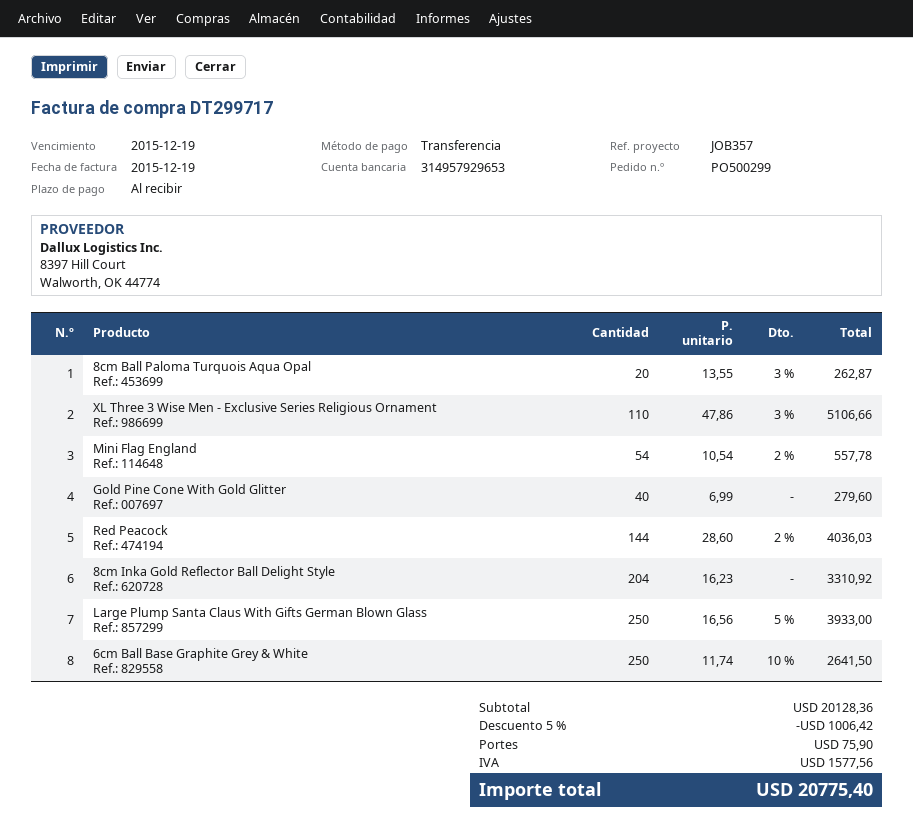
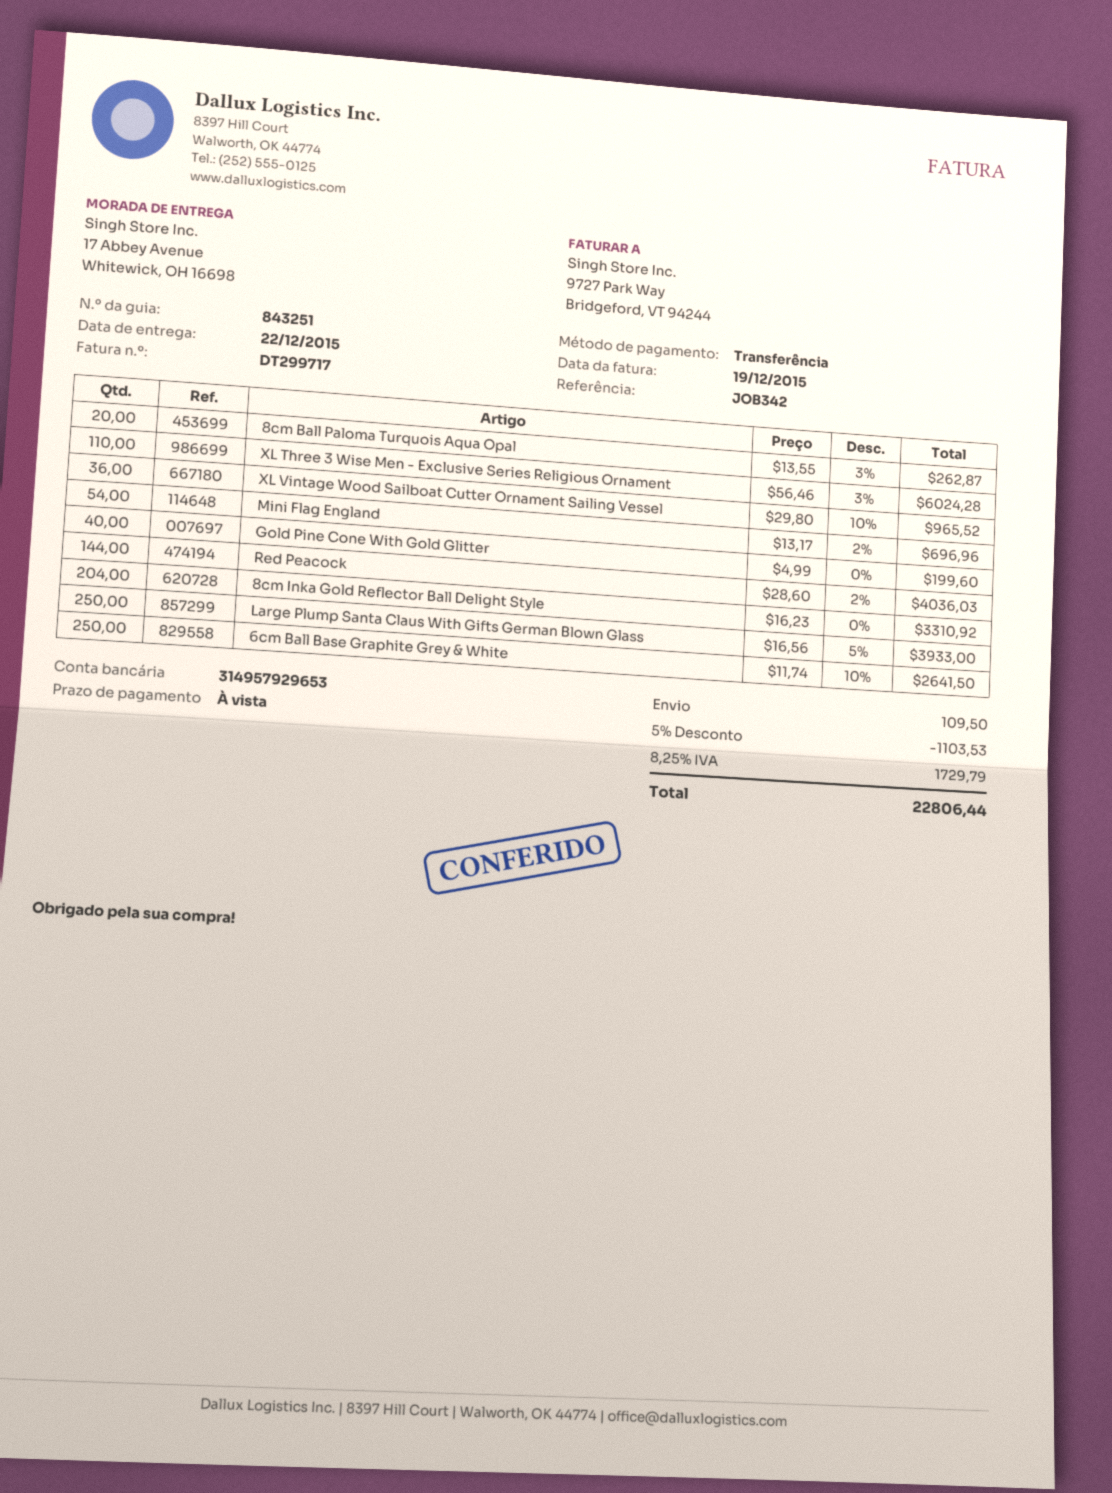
reference: JOB357 -> JOB342
XL Three 3 Wise Men - Exclusive Series Religious Ornament: 110 x 47.86 - 3% = 5106.66 -> 110 x 56.46 - 3% = 6024.28
Mini Flag England: 54 x 10.54 - 2% = 557.78 -> 54 x 13.17 - 2% = 696.96
Gold Pine Cone With Gold Glitter: 40 x 6.99 = 279.60 -> 40 x 4.99 = 199.60
XL Vintage Wood Sailboat Cutter Ornament Sailing Vessel: none -> 36 x 29.80 - 10% = 965.52
discount: 5% = 1006.42 -> 5% = 1103.53
shipping: 75.90 -> 109.50
tax: 1577.56 -> 1729.79
total: 20775.40 -> 22806.44

